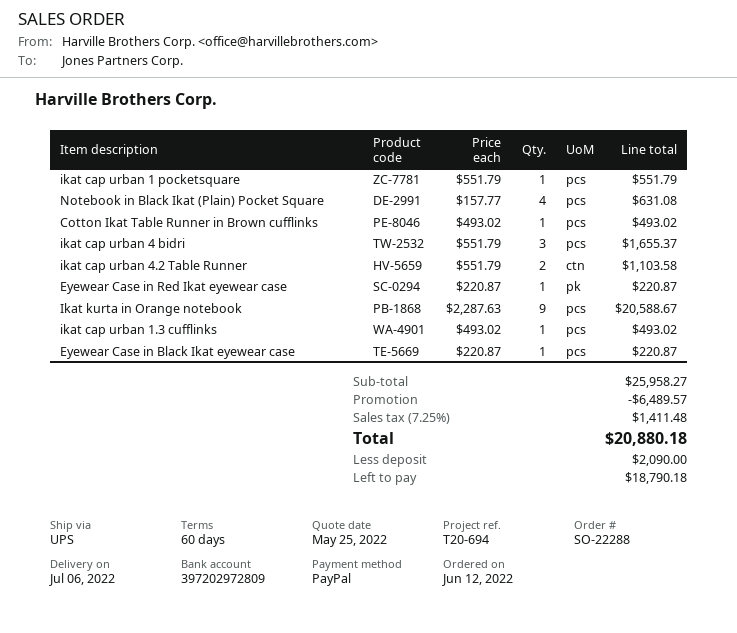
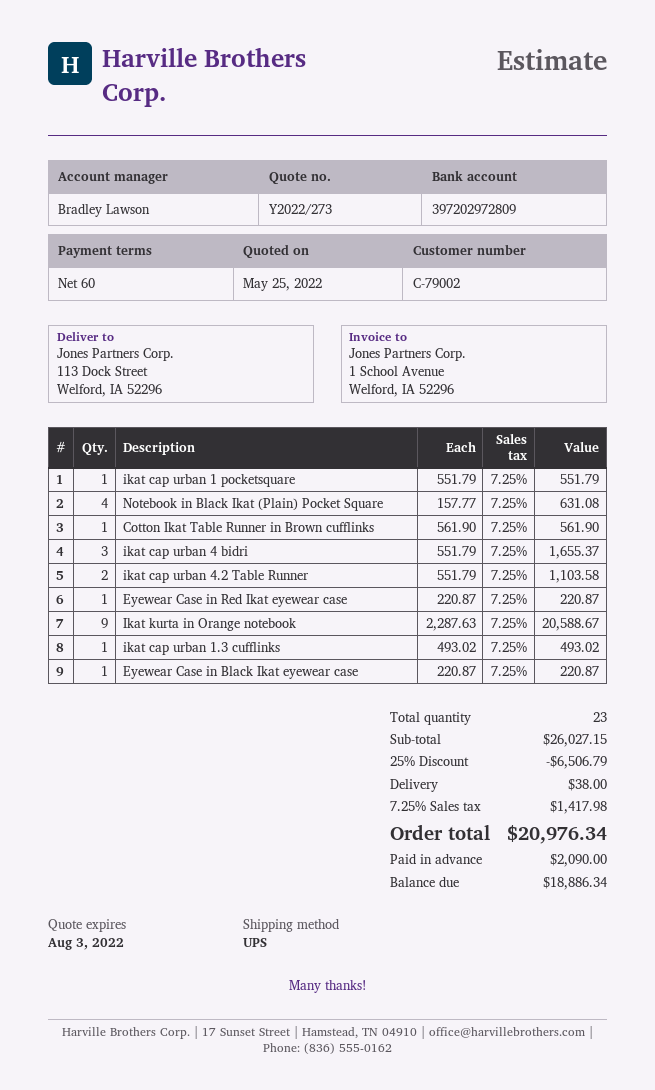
Cotton Ikat Table Runner in Brown cufflinks: 1 x 493.02 = 493.02 -> 1 x 561.90 = 561.90
subtotal: 25958.27 -> 26027.15
discount: 6489.57 -> 6506.79
shipping: none -> 38.00
tax: 7.25% = 1411.48 -> 7.25% = 1417.98
total: 20880.18 -> 20976.34
balance: 18790.18 -> 18886.34

